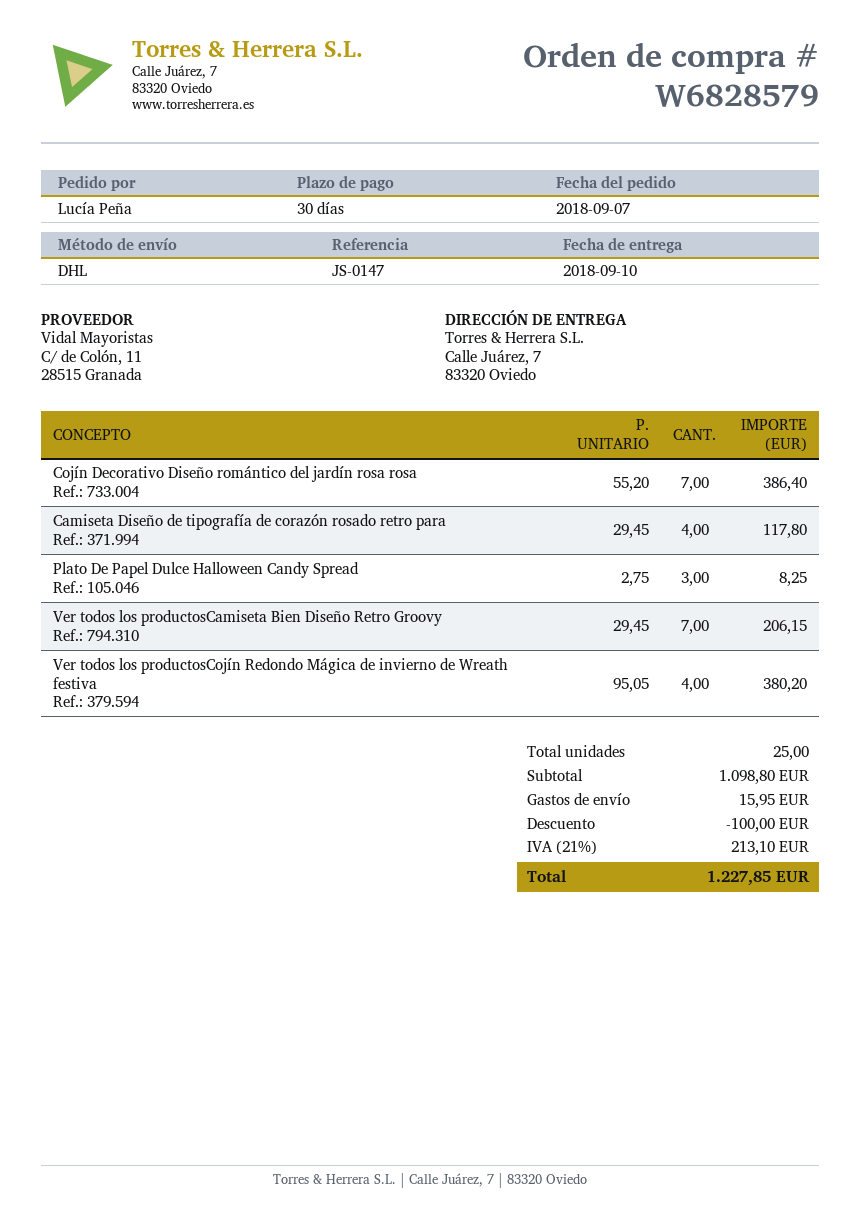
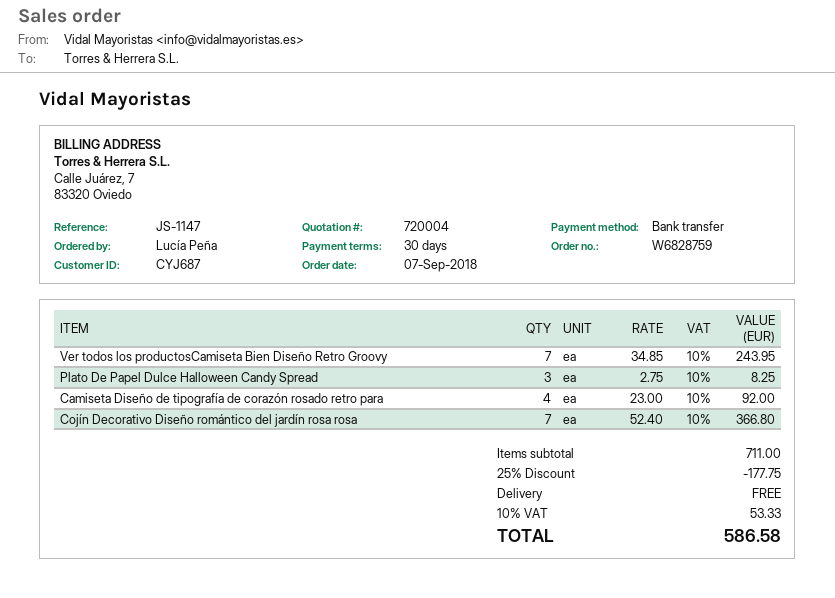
order number: W6828579 -> W6828759
reference: JS-0147 -> JS-1147
Cojín Decorativo Diseño romántico del jardín rosa rosa: 7 x 55.20 = 386.40 -> 7 x 52.40 = 366.80
Camiseta Diseño de tipografía de corazón rosado retro para: 4 x 29.45 = 117.80 -> 4 x 23.00 = 92.00
Ver todos los productosCamiseta Bien Diseño Retro Groovy: 7 x 29.45 = 206.15 -> 7 x 34.85 = 243.95
Ver todos los productosCojín Redondo Mágica de invierno de Wreath festiva: 4 x 95.05 = 380.20 -> none
subtotal: 1098.80 -> 711.00
discount: 100.00 -> 177.75
shipping: 15.95 -> 0.00
tax: 21% = 213.10 -> 10% = 53.33
total: 1227.85 -> 586.58

